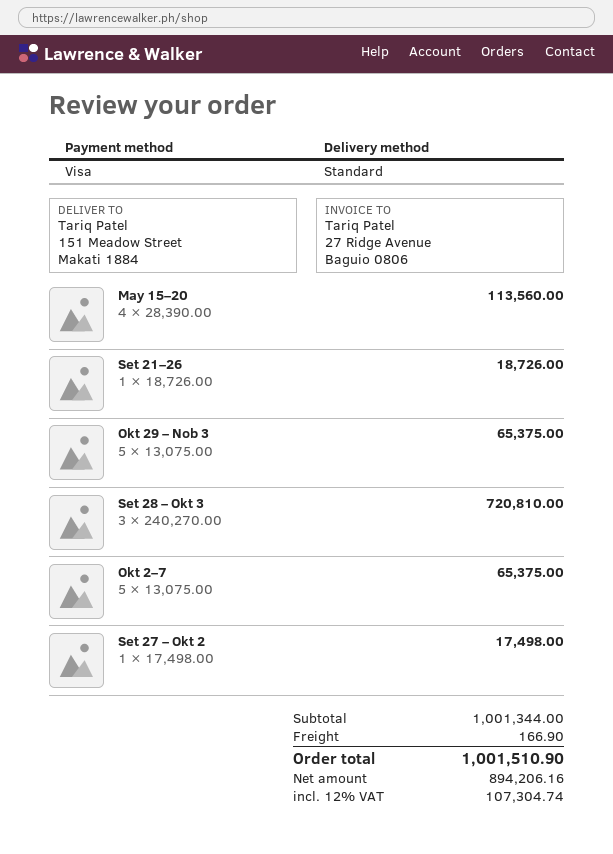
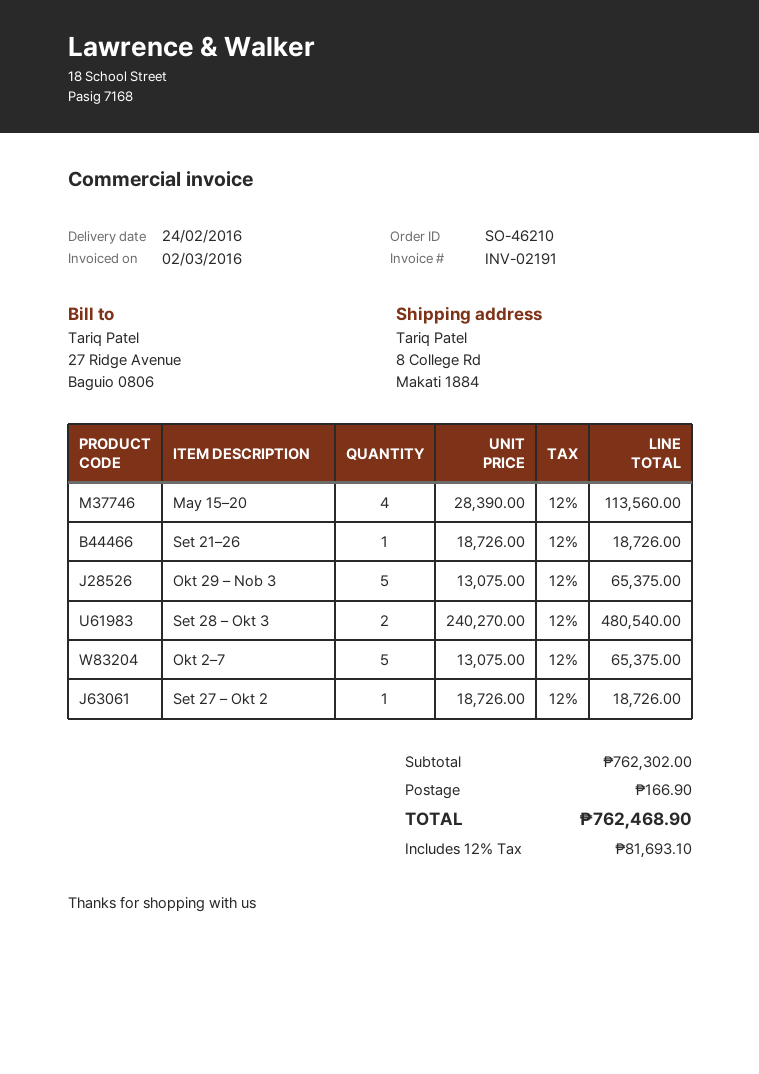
ship to: 151 Meadow Street, Makati 1884 -> 8 College Rd, Makati 1884
Set 28 – Okt 3: 3 x 240270.00 = 720810.00 -> 2 x 240270.00 = 480540.00
Set 27 – Okt 2: 1 x 17498.00 = 17498.00 -> 1 x 18726.00 = 18726.00
subtotal: 1001344.00 -> 762302.00
tax: 12% = 107304.74 -> 12% = 81693.10
total: 1001510.90 -> 762468.90

